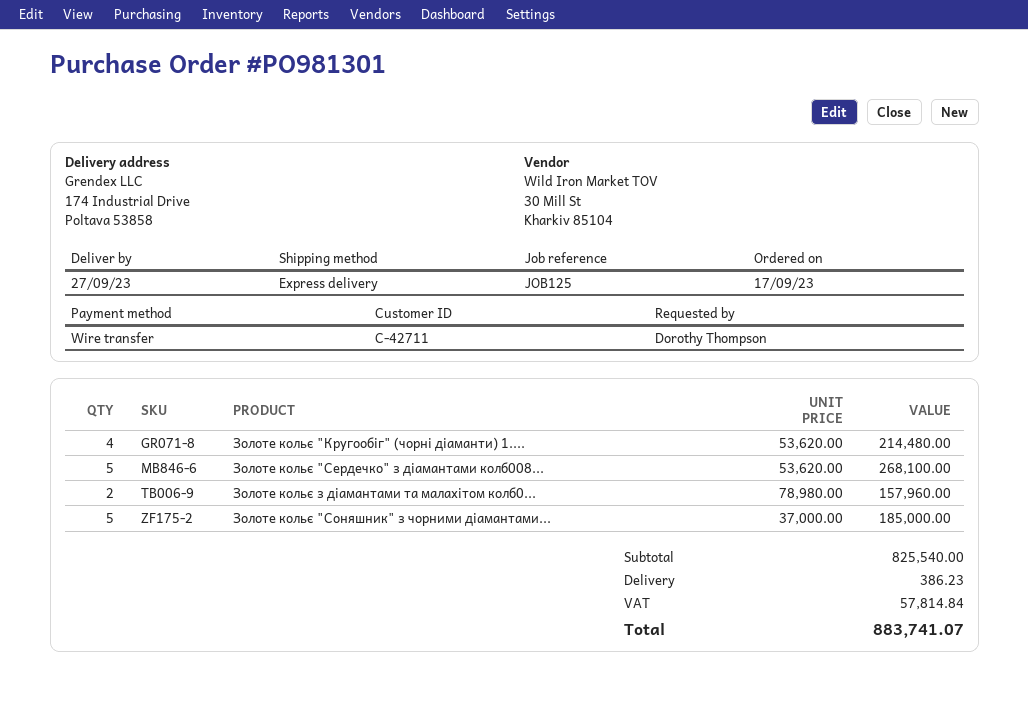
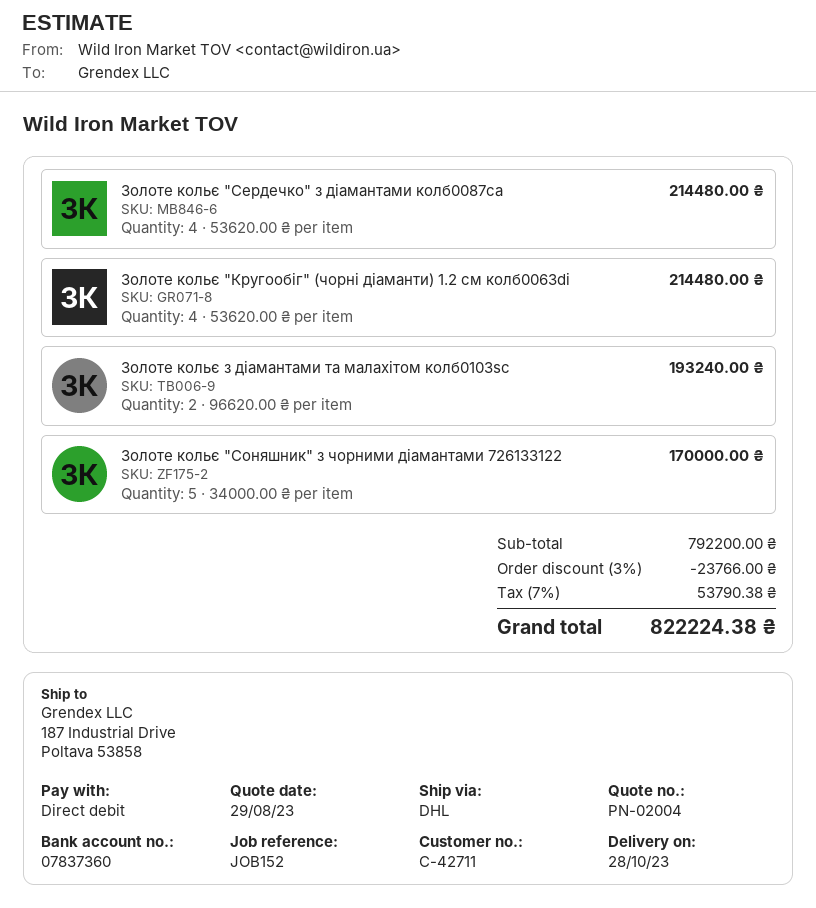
delivery date: 2023-09-27 -> 2023-10-28
reference: JOB125 -> JOB152
payment method: bank transfer -> direct debit
shipping method: express -> DHL
ship to: 174 Industrial Drive, Poltava 53858 -> 187 Industrial Drive, Poltava 53858
Золоте кольє "Сердечко" з діамантами колб008...: 5 x 53620.00 = 268100.00 -> 4 x 53620.00 = 214480.00
Золоте кольє з діамантами та малахітом колб0...: 2 x 78980.00 = 157960.00 -> 2 x 96620.00 = 193240.00
Золоте кольє "Соняшник" з чорними діамантами...: 5 x 37000.00 = 185000.00 -> 5 x 34000.00 = 170000.00
subtotal: 825540.00 -> 792200.00
discount: none -> 3% = 23766.00
shipping: 386.23 -> none
tax: 57814.84 -> 53790.38
total: 883741.07 -> 822224.38

